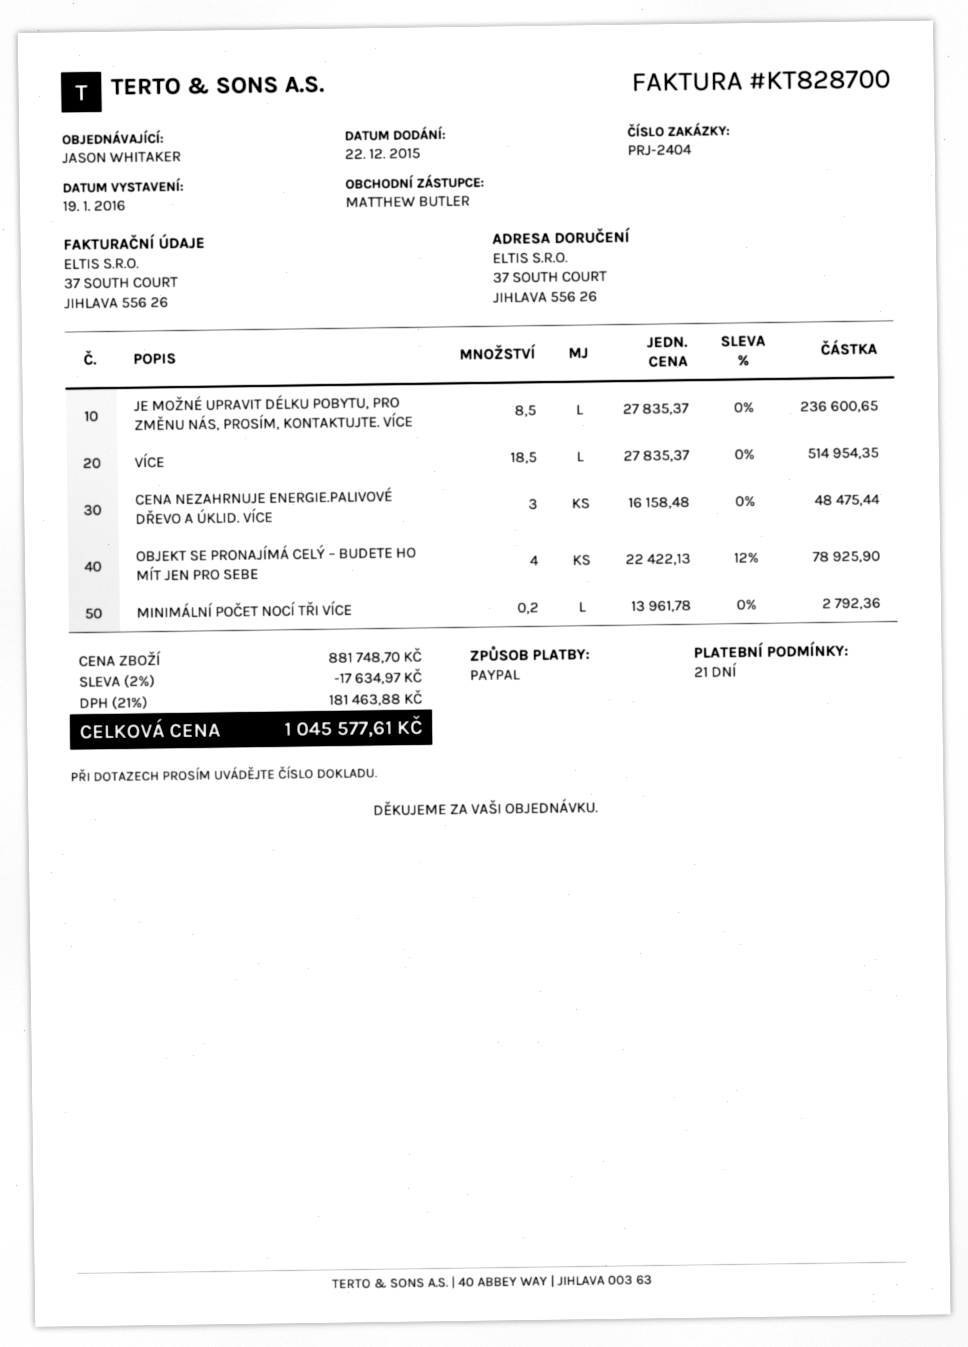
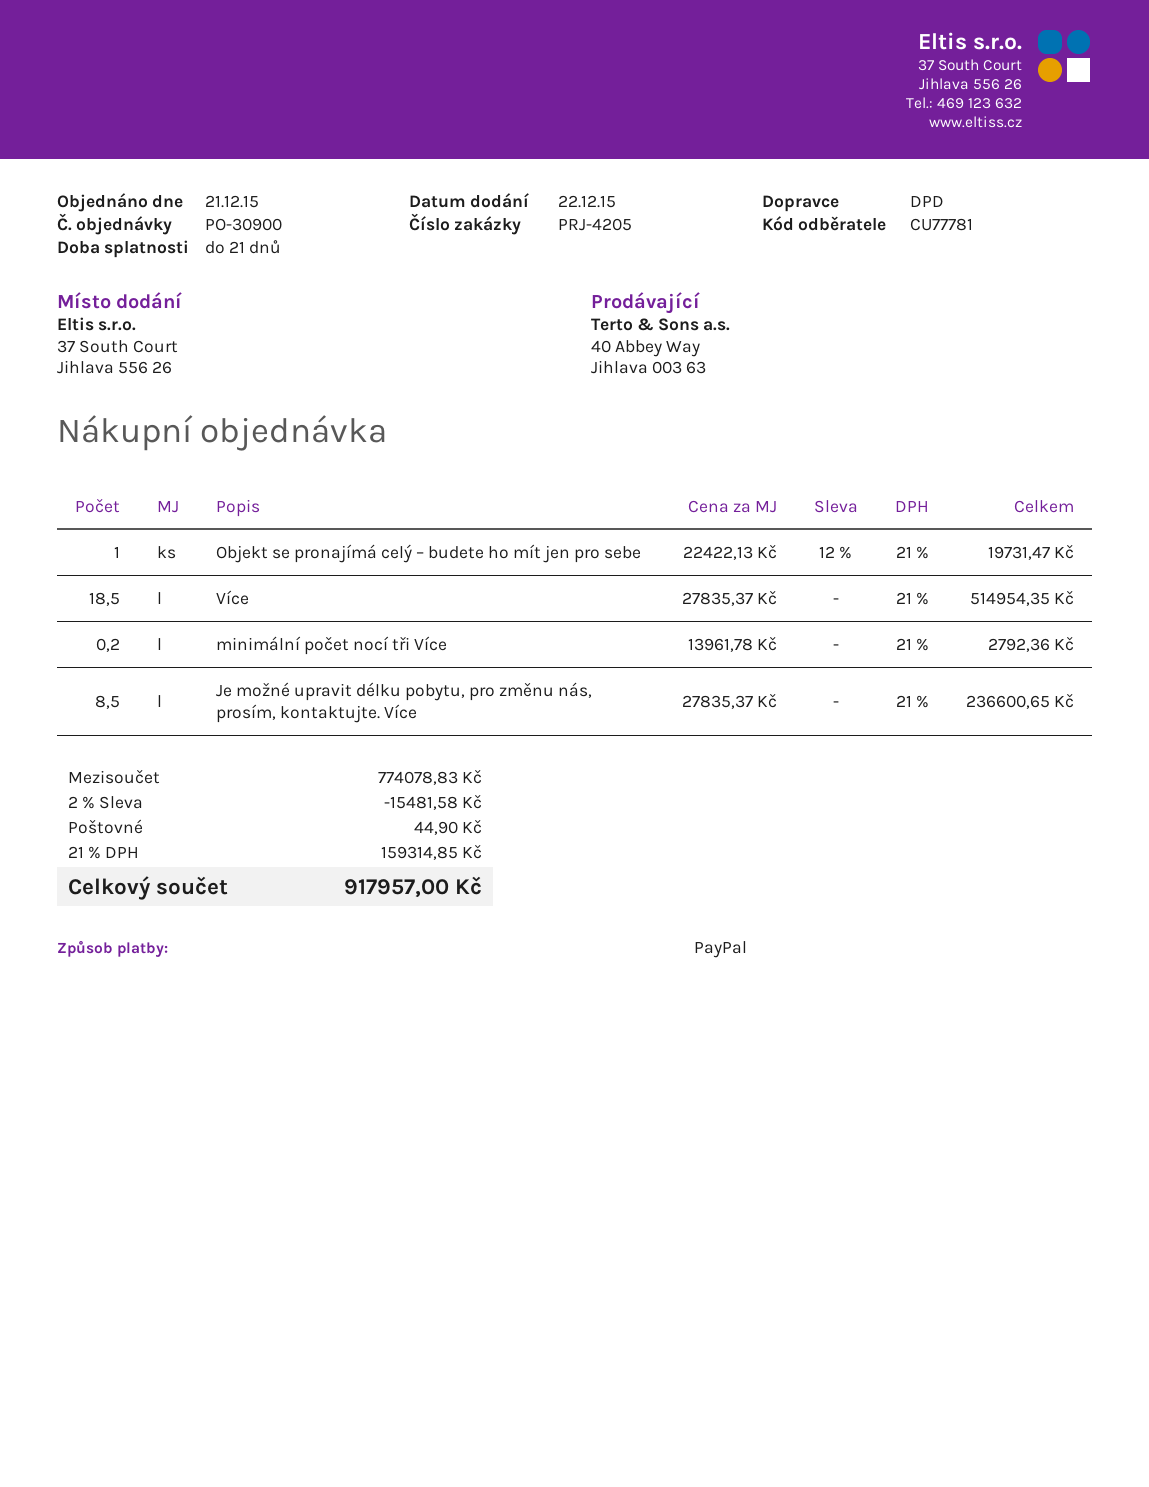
reference: PRJ-2404 -> PRJ-4205
CENA NEZAHRNUJE ENERGIE.PALIVOVÉ DŘEVO A ÚKLID. VÍCE: 3 x 16158.48 = 48475.44 -> none
OBJEKT SE PRONAJÍMÁ CELÝ – BUDETE HO MÍT JEN PRO SEBE: 4 x 22422.13 - 12% = 78925.90 -> 1 x 22422.13 - 12% = 19731.47
subtotal: 881748.70 -> 774078.83
discount: 2% = 17634.97 -> 2% = 15481.58
shipping: none -> 44.90
tax: 21% = 181463.88 -> 21% = 159314.85
total: 1045577.61 -> 917957.00

